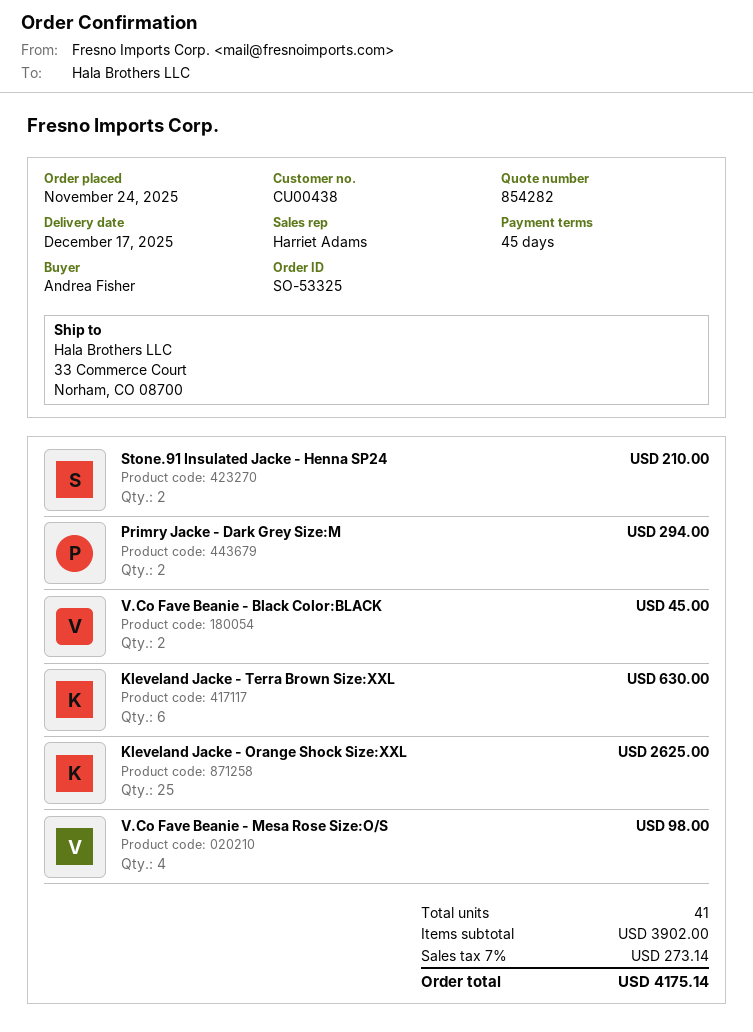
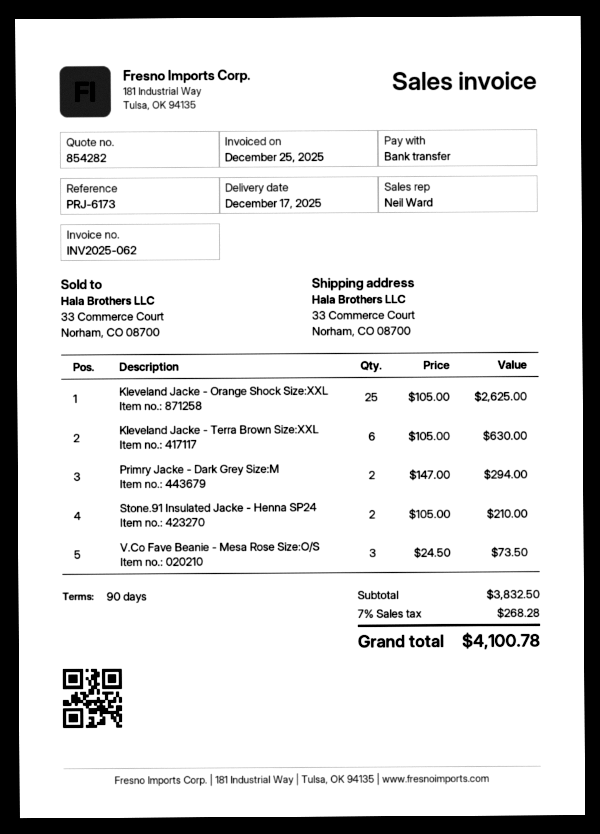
payment terms: 45 days -> 90 days
sales rep: Harriet Adams -> Neil Ward
V.Co Fave Beanie - Black Color:BLACK: 2 for 45.00 -> none
V.Co Fave Beanie - Mesa Rose Size:O/S: 4 for 98.00 -> 3 for 73.50
subtotal: 3902.00 -> 3832.50
tax: 7% = 273.14 -> 7% = 268.28
total: 4175.14 -> 4100.78

